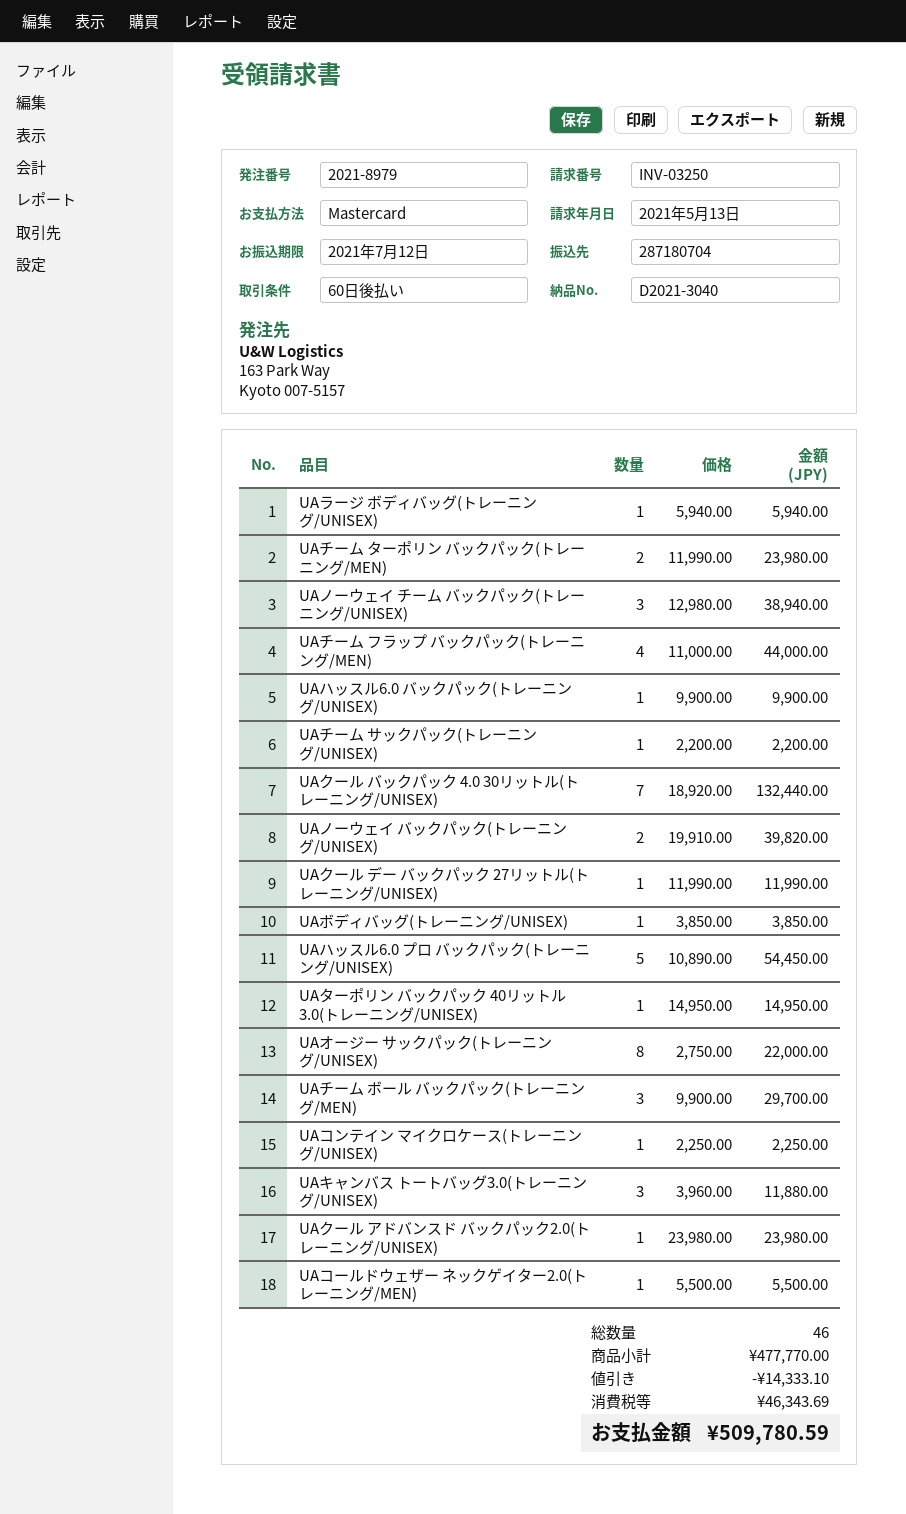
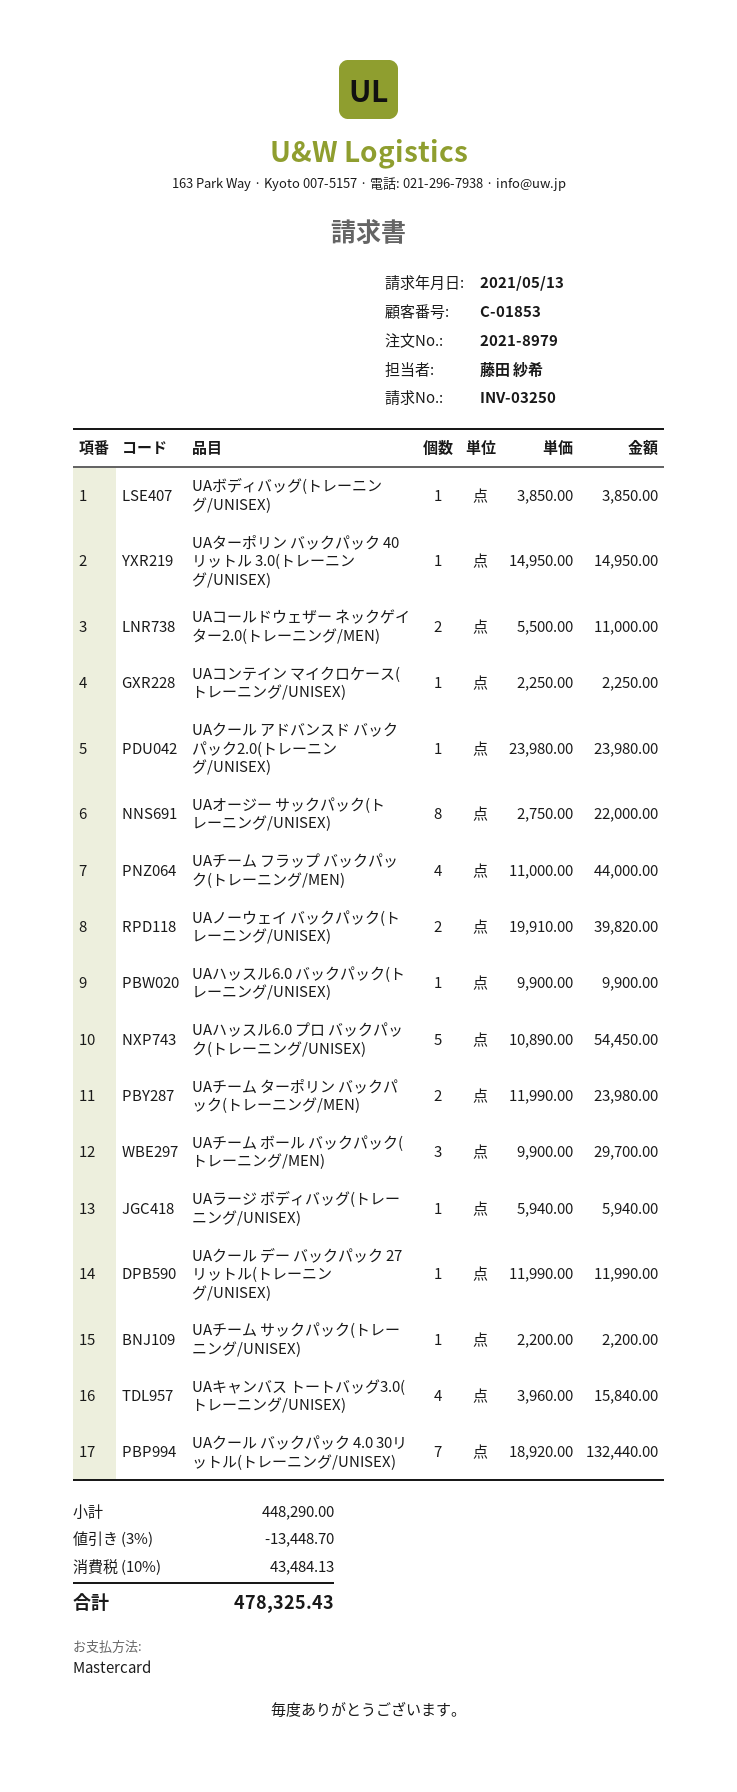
UAノーウェイ チーム バックパック(トレーニング/UNISEX): 3 x 12980.00 = 38940.00 -> none
UAキャンバス トートバッグ3.0(トレーニング/UNISEX): 3 x 3960.00 = 11880.00 -> 4 x 3960.00 = 15840.00
UAコールドウェザー ネックゲイター2.0(トレーニング/MEN): 1 x 5500.00 = 5500.00 -> 2 x 5500.00 = 11000.00
subtotal: 477770.00 -> 448290.00
discount: 14333.10 -> 13448.70
tax: 46343.69 -> 43484.13
total: 509780.59 -> 478325.43

